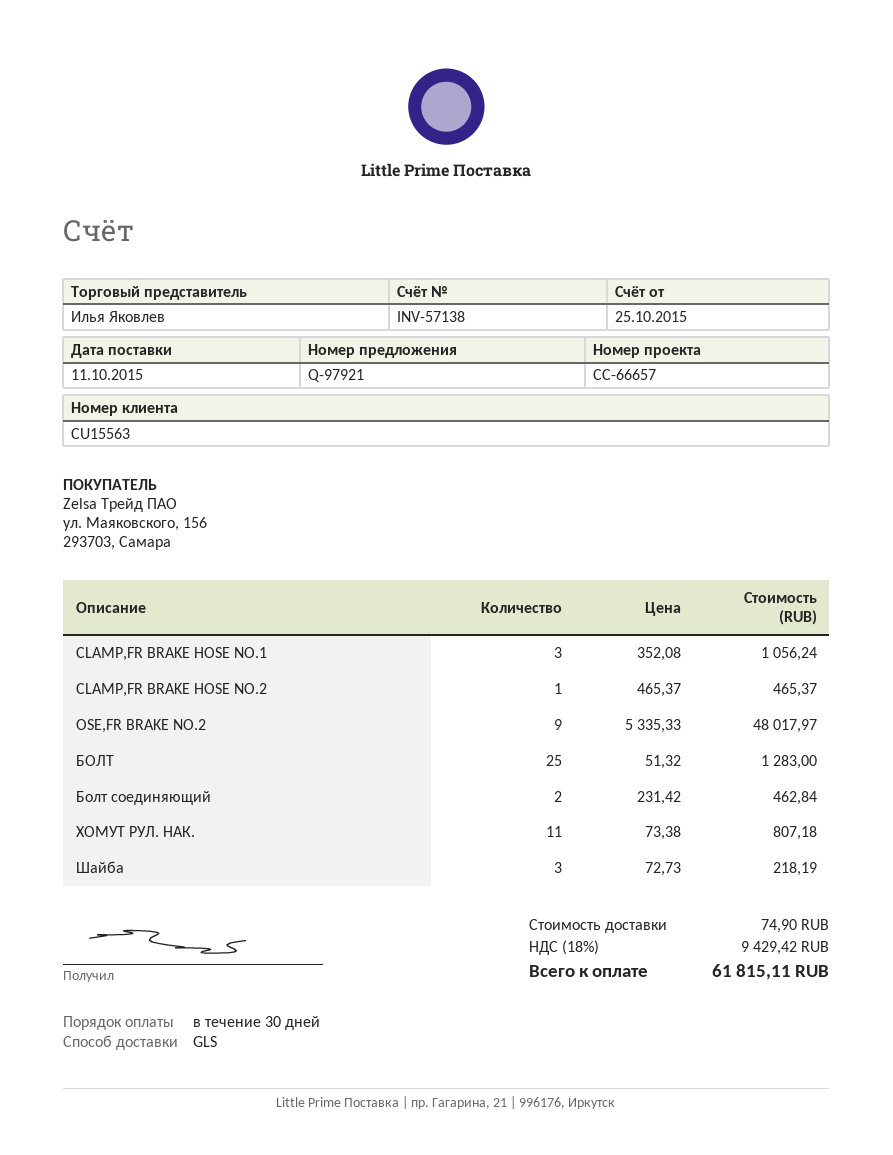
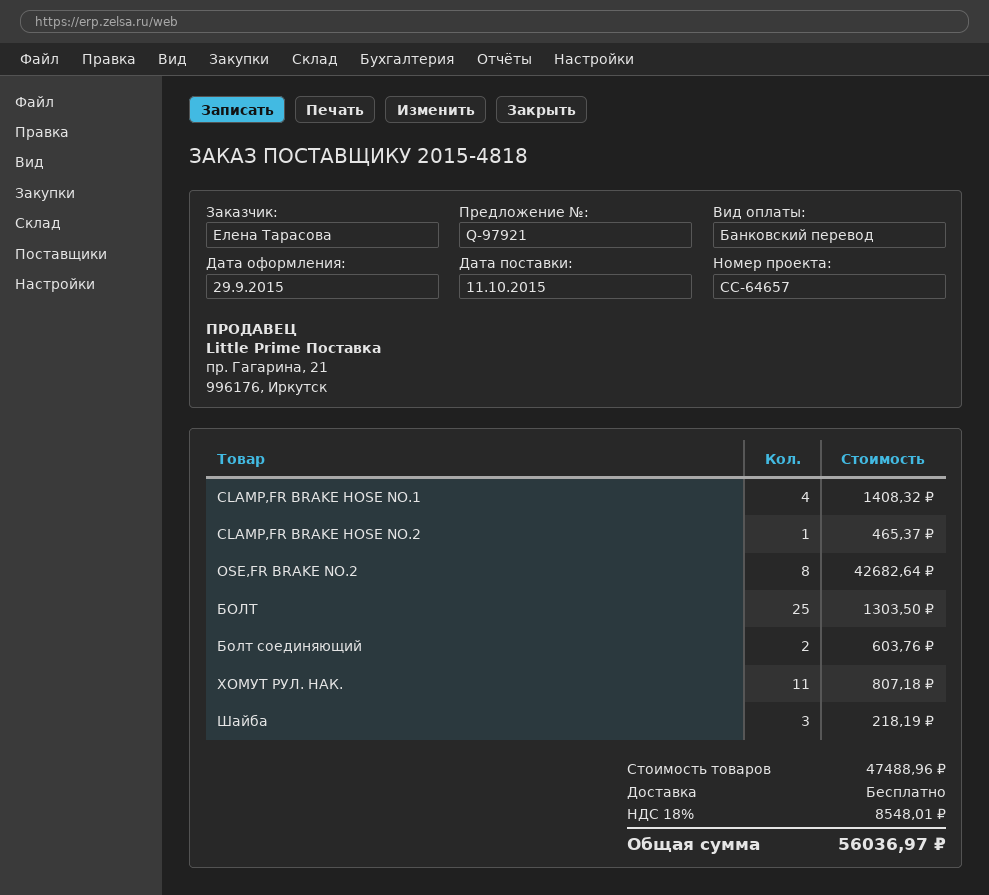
reference: CC-66657 -> CC-64657
CLAMP,FR BRAKE HOSE NO.1: 3 for 1056.24 -> 4 for 1408.32
OSE,FR BRAKE NO.2: 9 for 48017.97 -> 8 for 42682.64
БОЛТ: 25 for 1283.00 -> 25 for 1303.50
Болт соединяющий: 2 for 462.84 -> 2 for 603.76
shipping: 74.90 -> 0.00
tax: 18% = 9429.42 -> 18% = 8548.01
total: 61815.11 -> 56036.97

